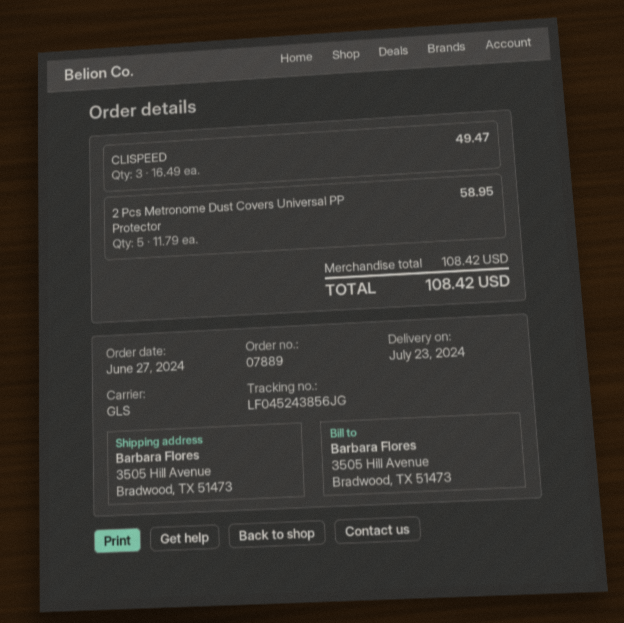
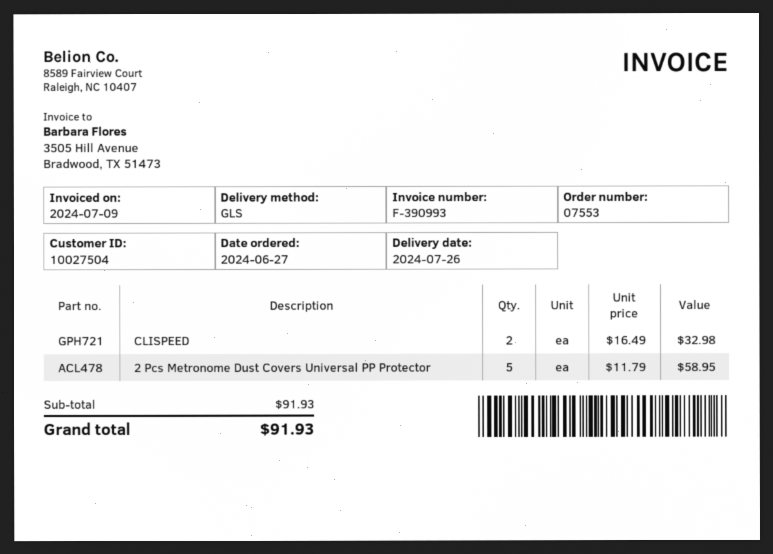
order number: 07889 -> 07553
delivery date: 2024-07-23 -> 2024-07-26
CLISPEED: 3 x 16.49 = 49.47 -> 2 x 16.49 = 32.98
subtotal: 108.42 -> 91.93
total: 108.42 -> 91.93

